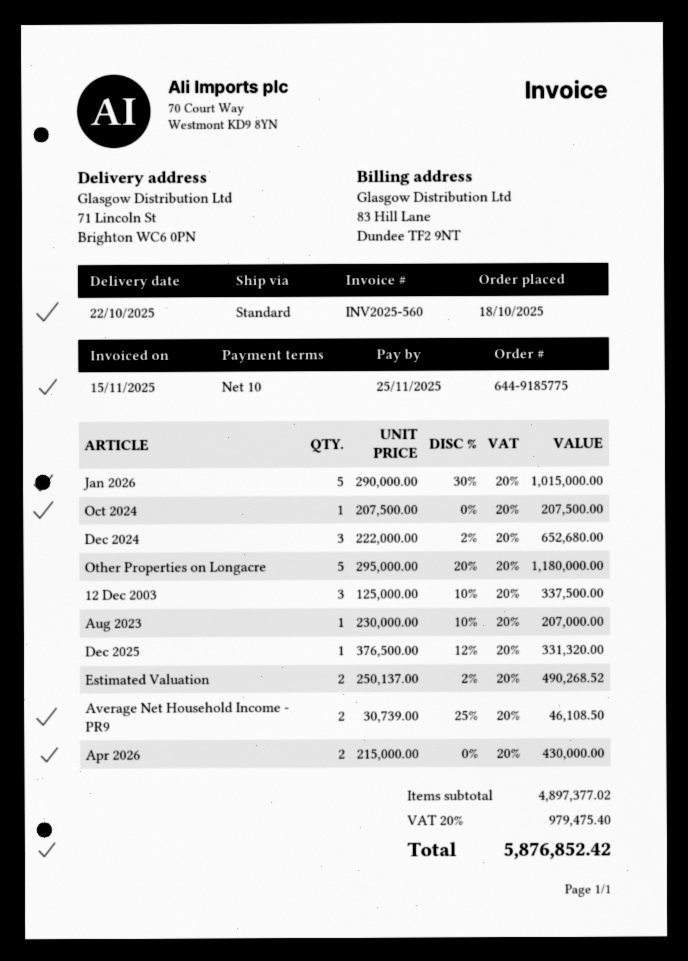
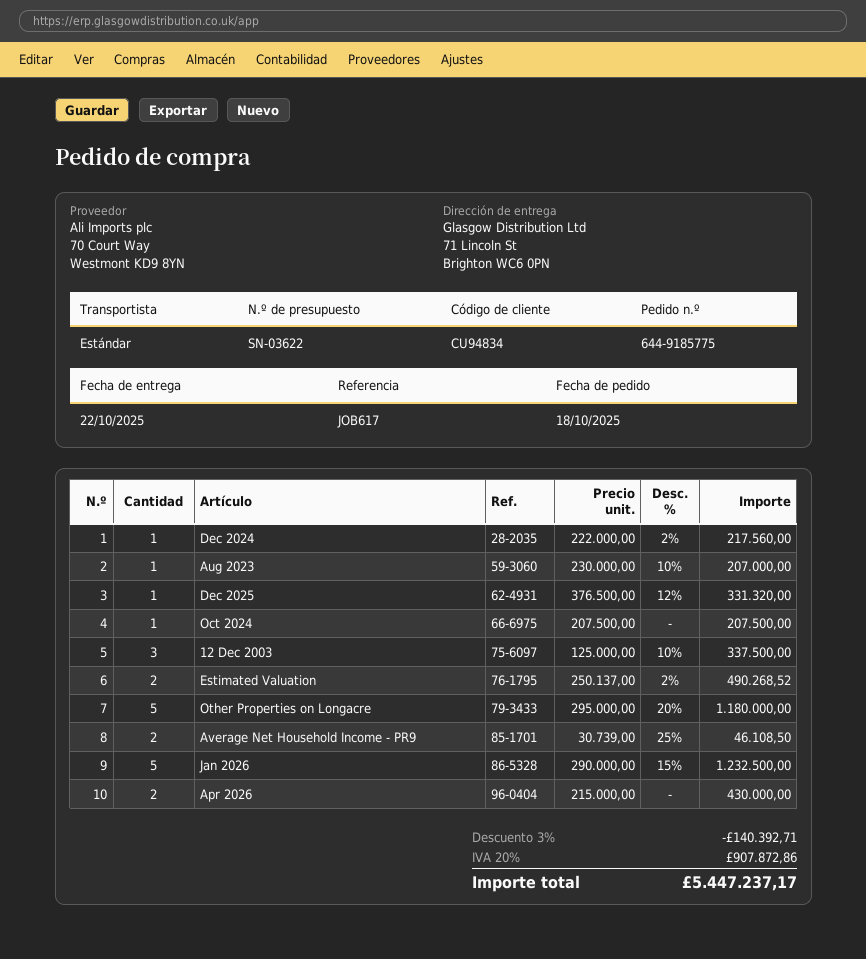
Jan 2026: 5 x 290000.00 - 30% = 1015000.00 -> 5 x 290000.00 - 15% = 1232500.00
Dec 2024: 3 x 222000.00 - 2% = 652680.00 -> 1 x 222000.00 - 2% = 217560.00
discount: none -> 3% = 140392.71
tax: 20% = 979475.40 -> 20% = 907872.86
total: 5876852.42 -> 5447237.17

